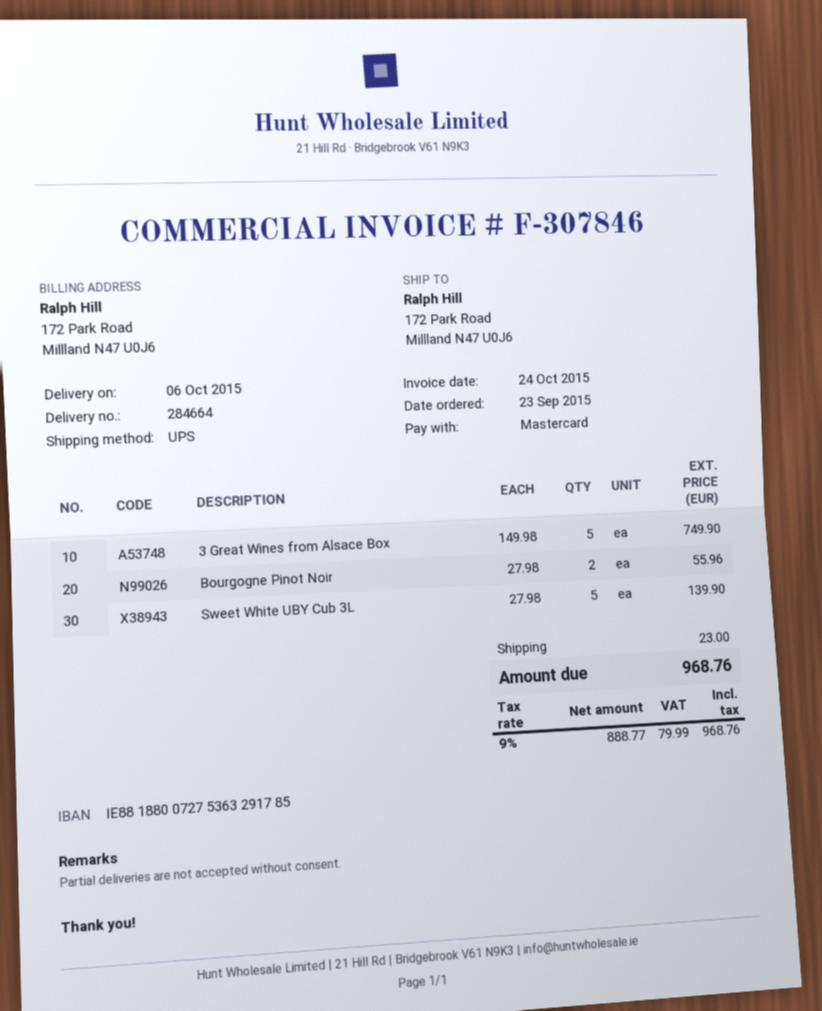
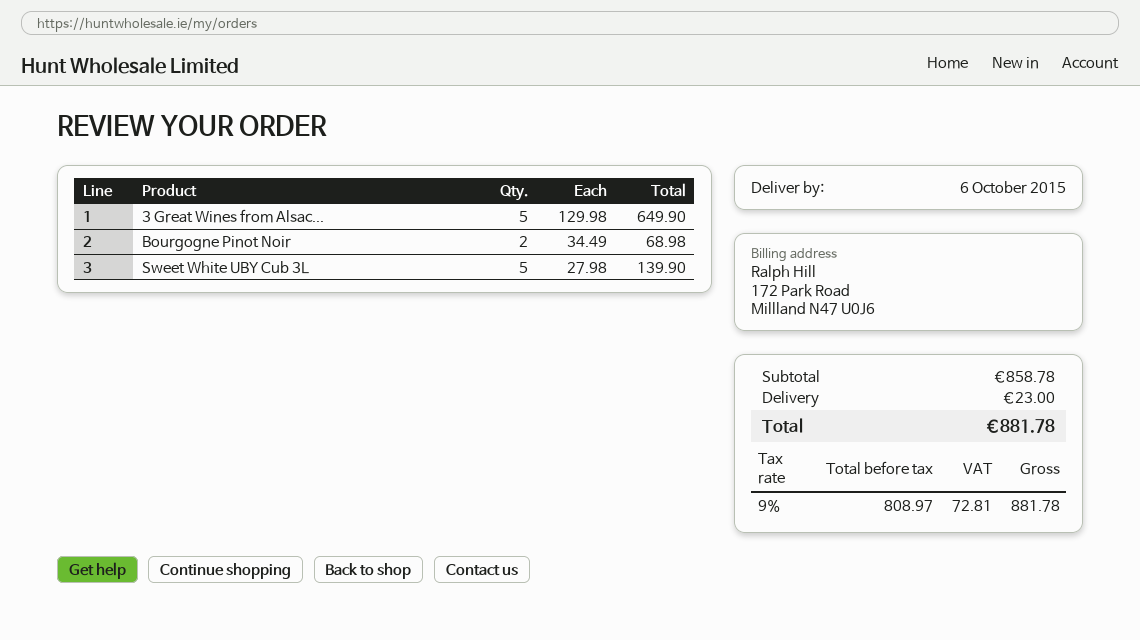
3 Great Wines from Alsace Box: 5 x 149.98 = 749.90 -> 5 x 129.98 = 649.90
Bourgogne Pinot Noir: 2 x 27.98 = 55.96 -> 2 x 34.49 = 68.98
net: 888.77 -> 808.97
tax: 9% = 79.99 -> 9% = 72.81
total: 968.76 -> 881.78

